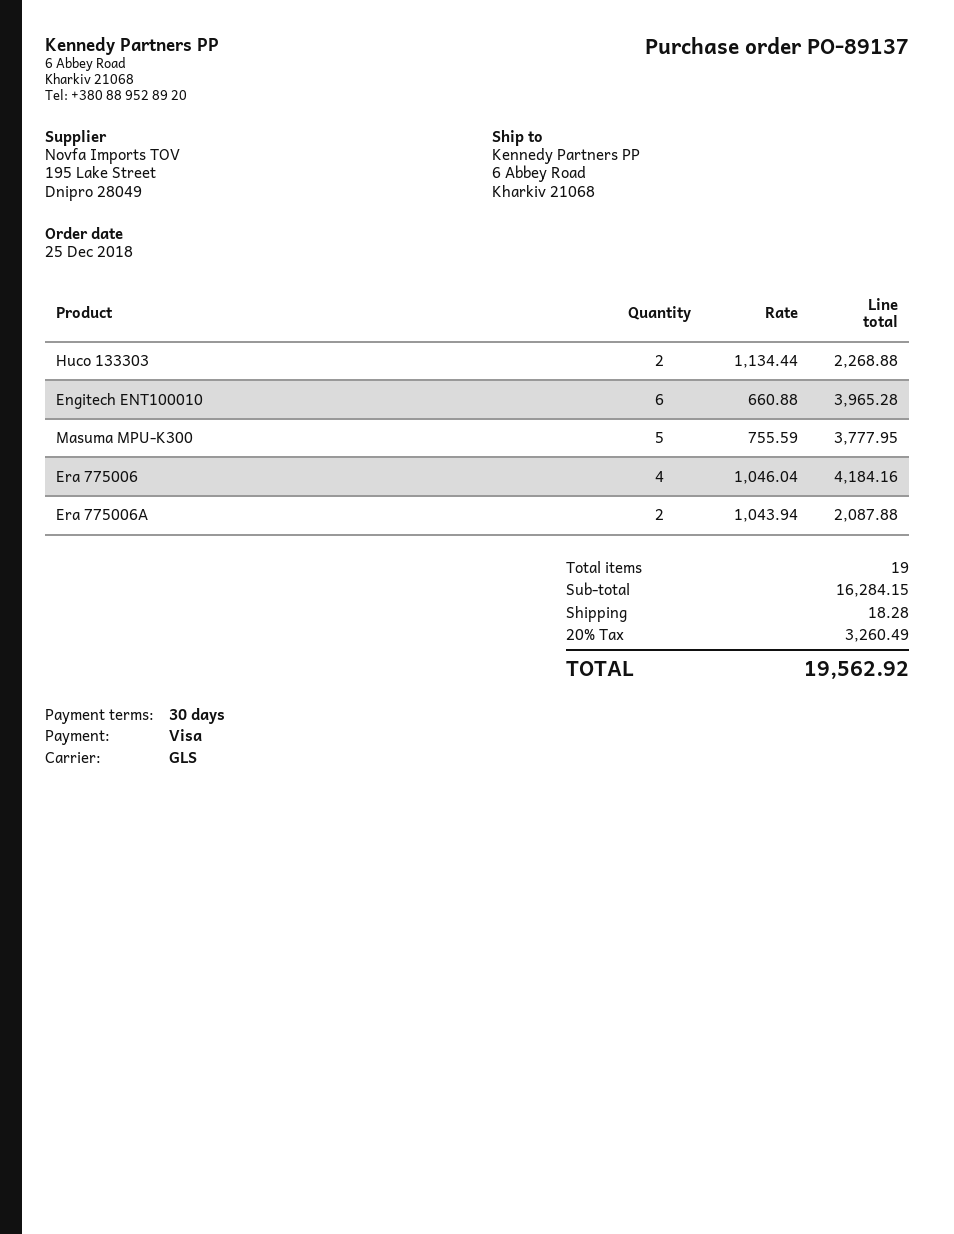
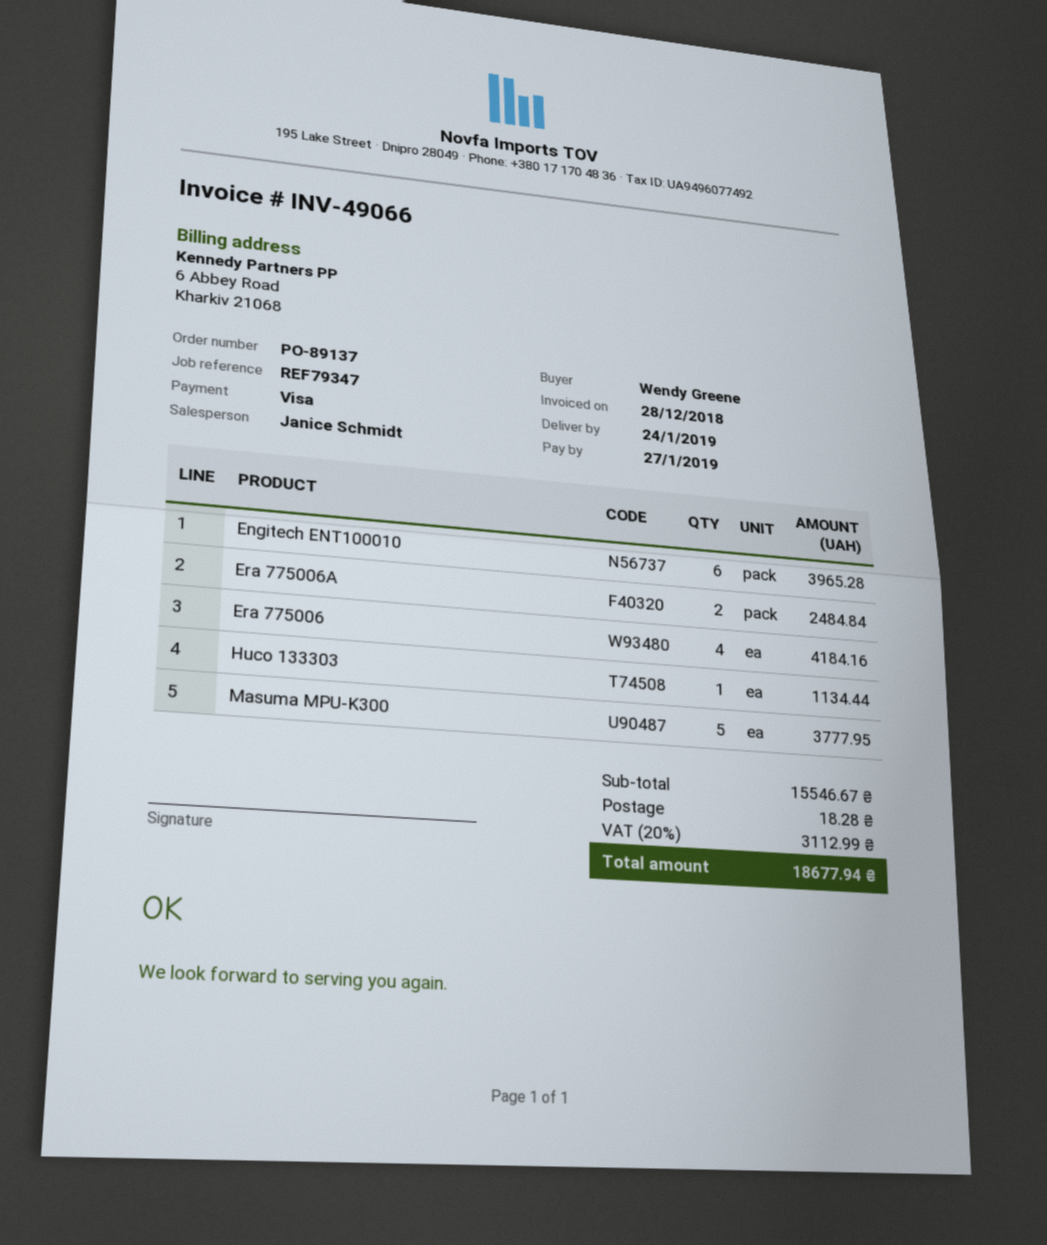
Huco 133303: 2 for 2268.88 -> 1 for 1134.44
Era 775006A: 2 for 2087.88 -> 2 for 2484.84
subtotal: 16284.15 -> 15546.67
tax: 20% = 3260.49 -> 20% = 3112.99
total: 19562.92 -> 18677.94

